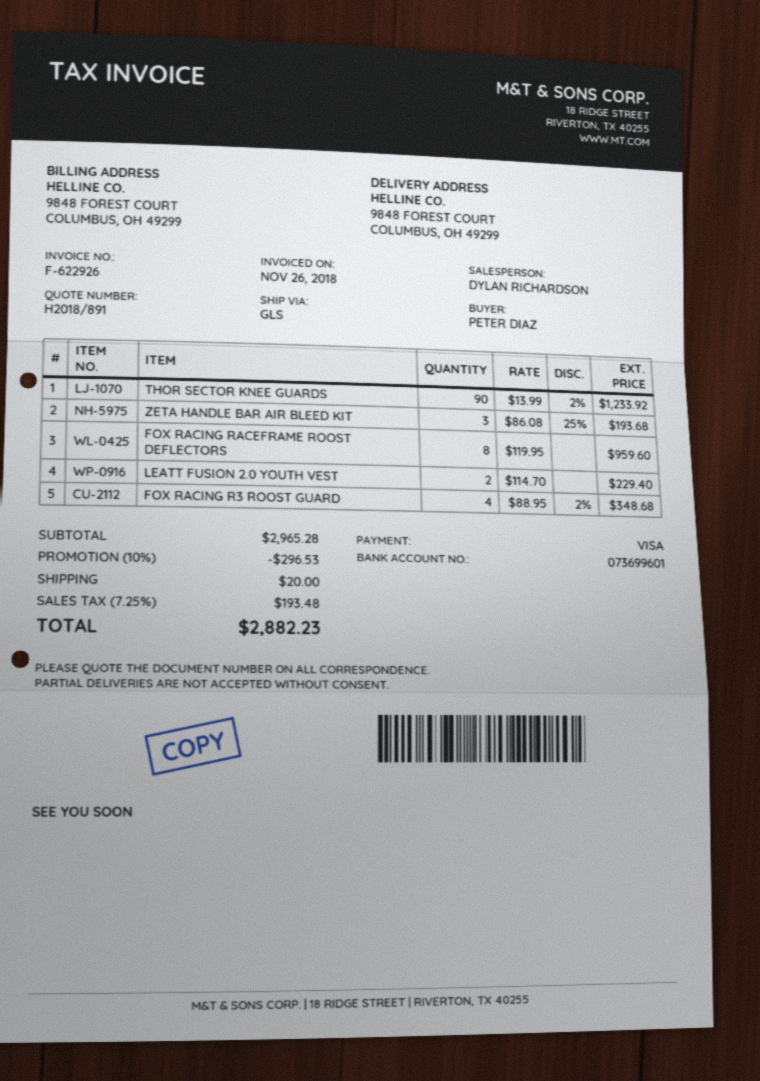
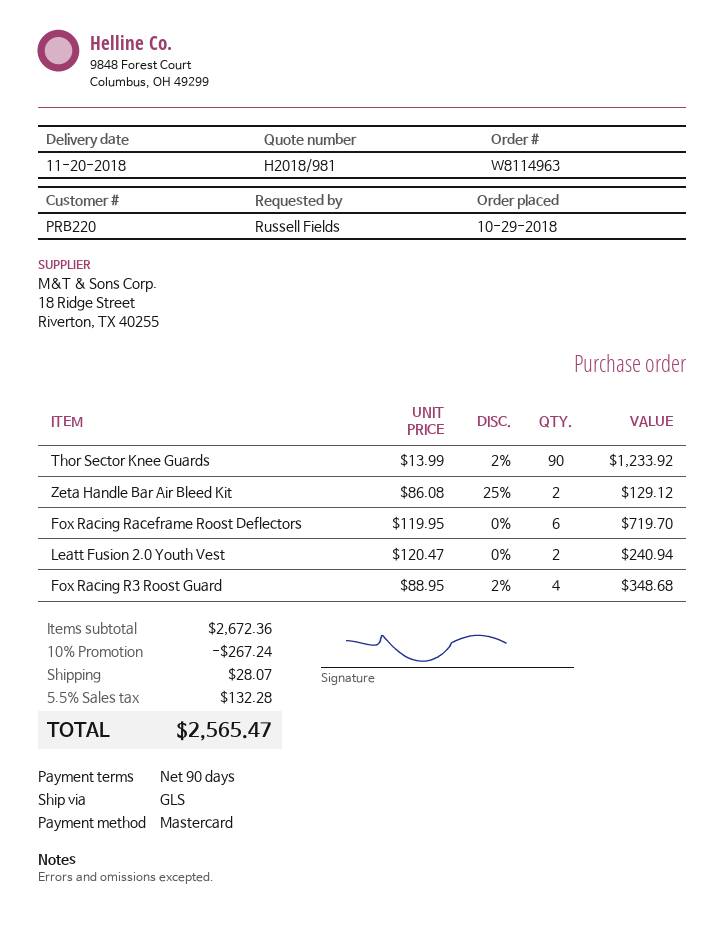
quote number: H2018/891 -> H2018/981
ordered by: PETER DIAZ -> Russell Fields
payment method: Visa -> Mastercard
ZETA HANDLE BAR AIR BLEED KIT: 3 x 86.08 - 25% = 193.68 -> 2 x 86.08 - 25% = 129.12
FOX RACING RACEFRAME ROOST DEFLECTORS: 8 x 119.95 = 959.60 -> 6 x 119.95 = 719.70
LEATT FUSION 2.0 YOUTH VEST: 2 x 114.70 = 229.40 -> 2 x 120.47 = 240.94
subtotal: 2965.28 -> 2672.36
discount: 10% = 296.53 -> 10% = 267.24
shipping: 20.00 -> 28.07
tax: 7.25% = 193.48 -> 5.5% = 132.28
total: 2882.23 -> 2565.47

